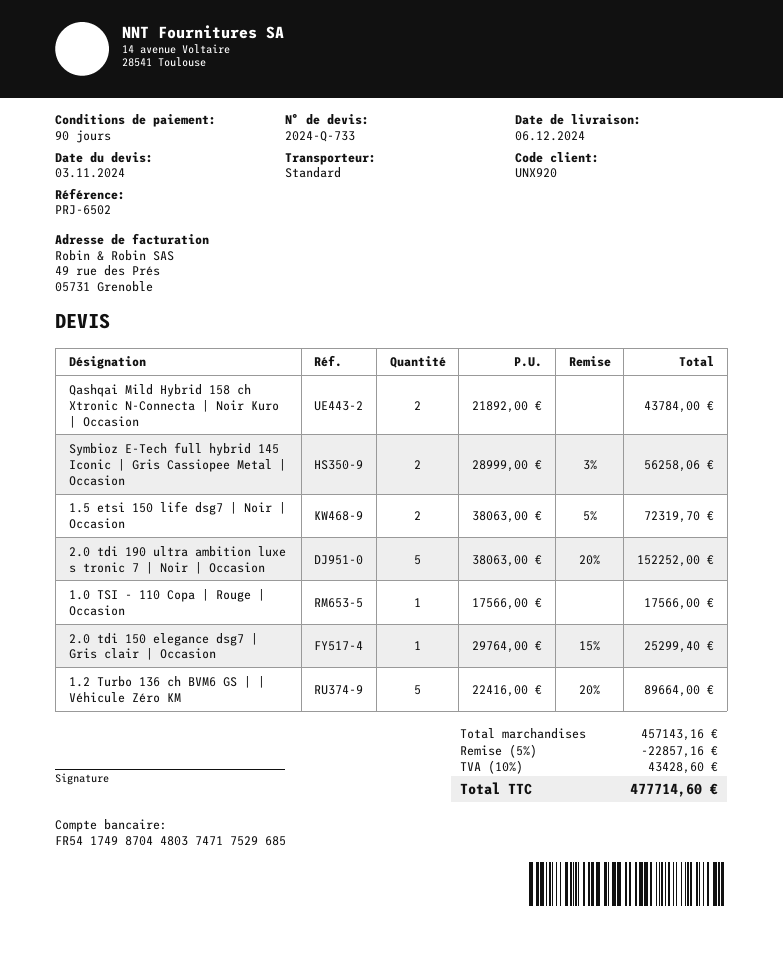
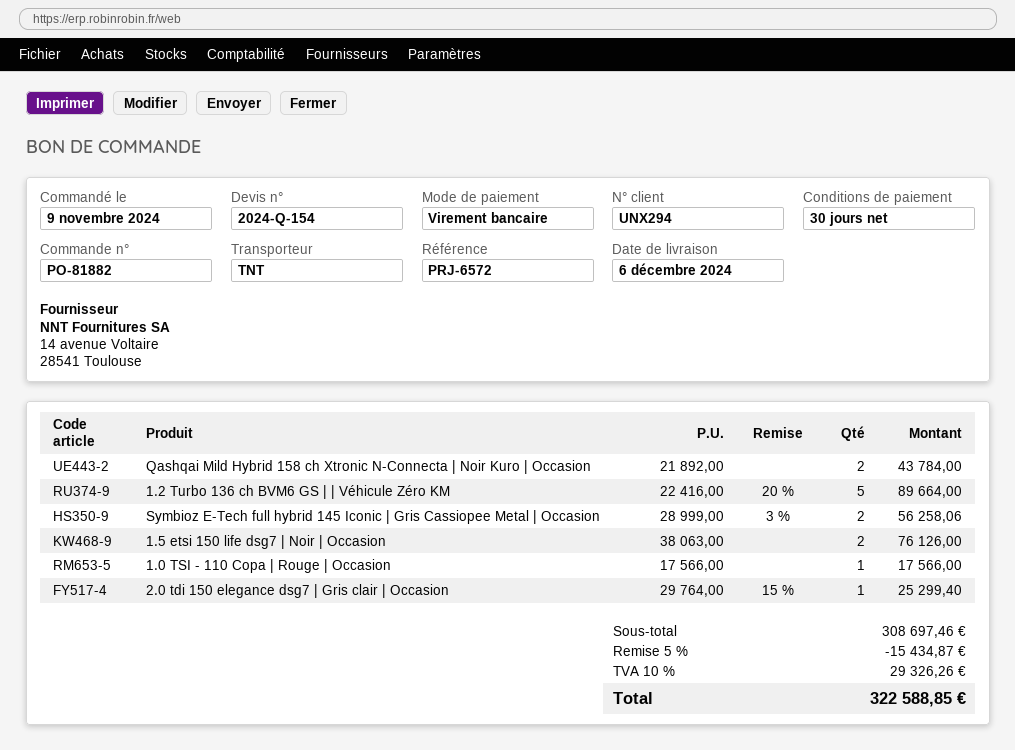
quote number: 2024-Q-733 -> 2024-Q-154
payment terms: 90 days -> 30 days
customer number: UNX920 -> UNX294
reference: PRJ-6502 -> PRJ-6572
shipping method: standard -> TNT
1.5 etsi 150 life dsg7 | Noir | Occasion: 2 x 38063.00 - 5% = 72319.70 -> 2 x 38063.00 = 76126.00
2.0 tdi 190 ultra ambition luxe s tronic 7 | Noir | Occasion: 5 x 38063.00 - 20% = 152252.00 -> none
subtotal: 457143.16 -> 308697.46
discount: 5% = 22857.16 -> 5% = 15434.87
tax: 10% = 43428.60 -> 10% = 29326.26
total: 477714.60 -> 322588.85

